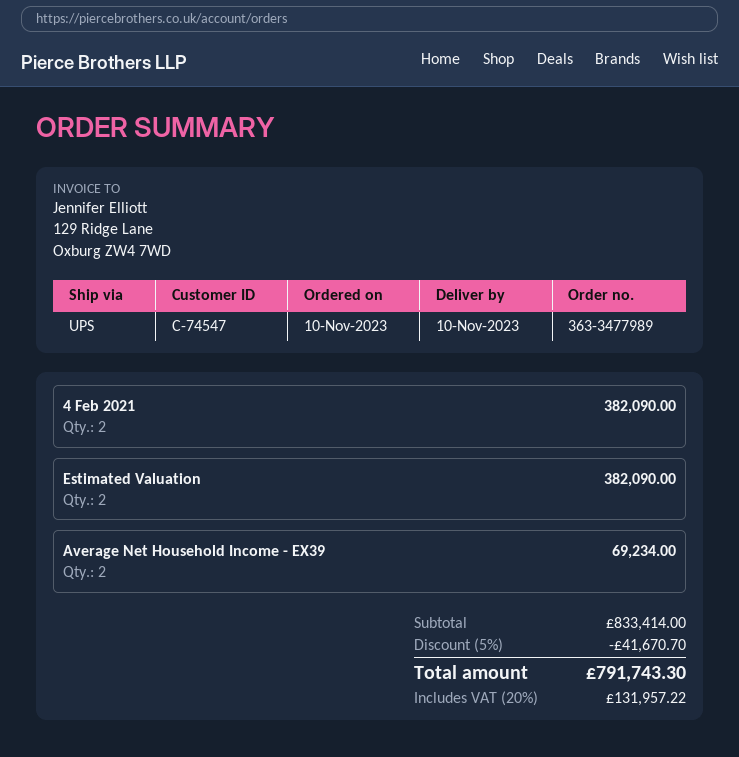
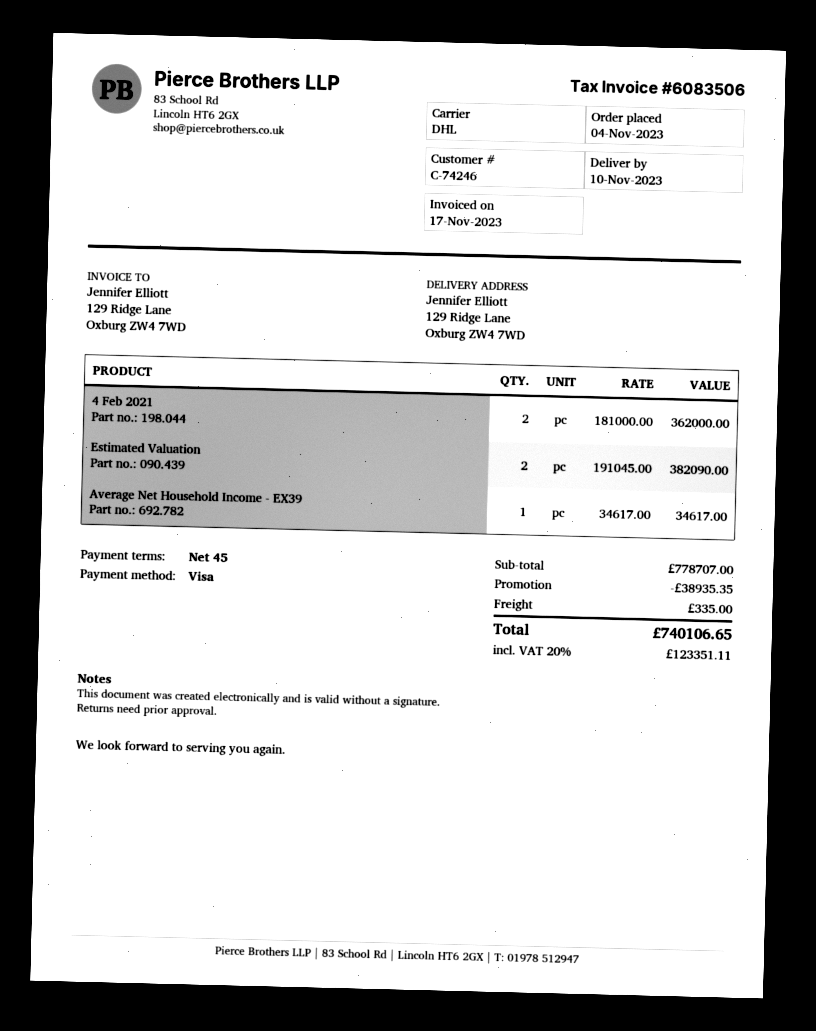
order date: 2023-11-10 -> 2023-11-04
customer number: C-74547 -> C-74246
shipping method: UPS -> DHL
4 Feb 2021: 2 for 382090.00 -> 2 for 362000.00
Average Net Household Income - EX39: 2 for 69234.00 -> 1 for 34617.00
subtotal: 833414.00 -> 778707.00
discount: 41670.70 -> 38935.35
shipping: none -> 335.00
tax: 20% = 131957.22 -> 20% = 123351.11
total: 791743.30 -> 740106.65

